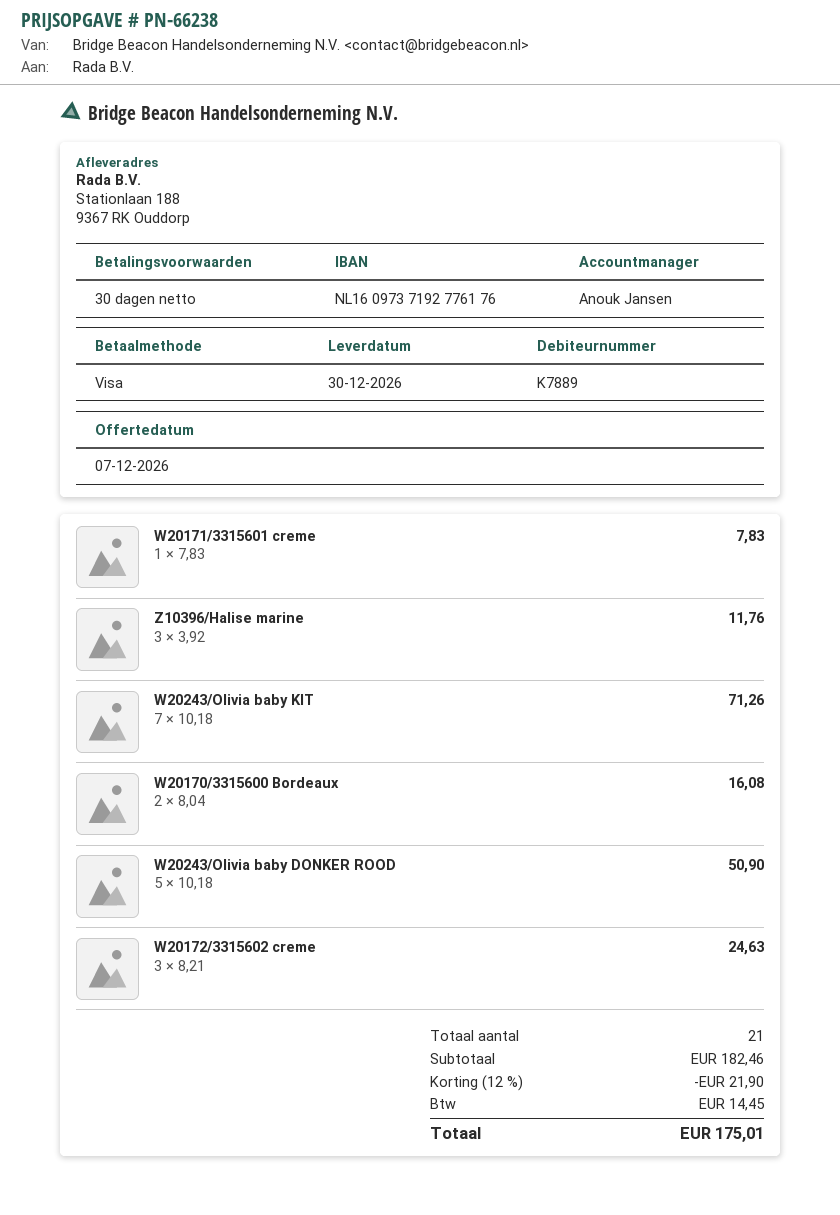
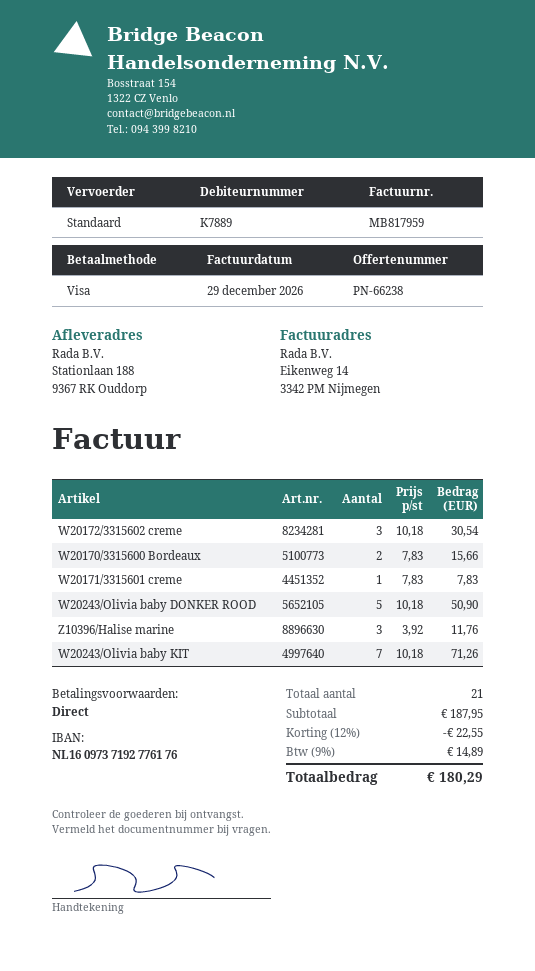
payment terms: 30 days -> on receipt
W20170/3315600 Bordeaux: 2 x 8.04 = 16.08 -> 2 x 7.83 = 15.66
W20172/3315602 creme: 3 x 8.21 = 24.63 -> 3 x 10.18 = 30.54
subtotal: 182.46 -> 187.95
discount: 12% = 21.90 -> 12% = 22.55
tax: 14.45 -> 14.89
total: 175.01 -> 180.29

